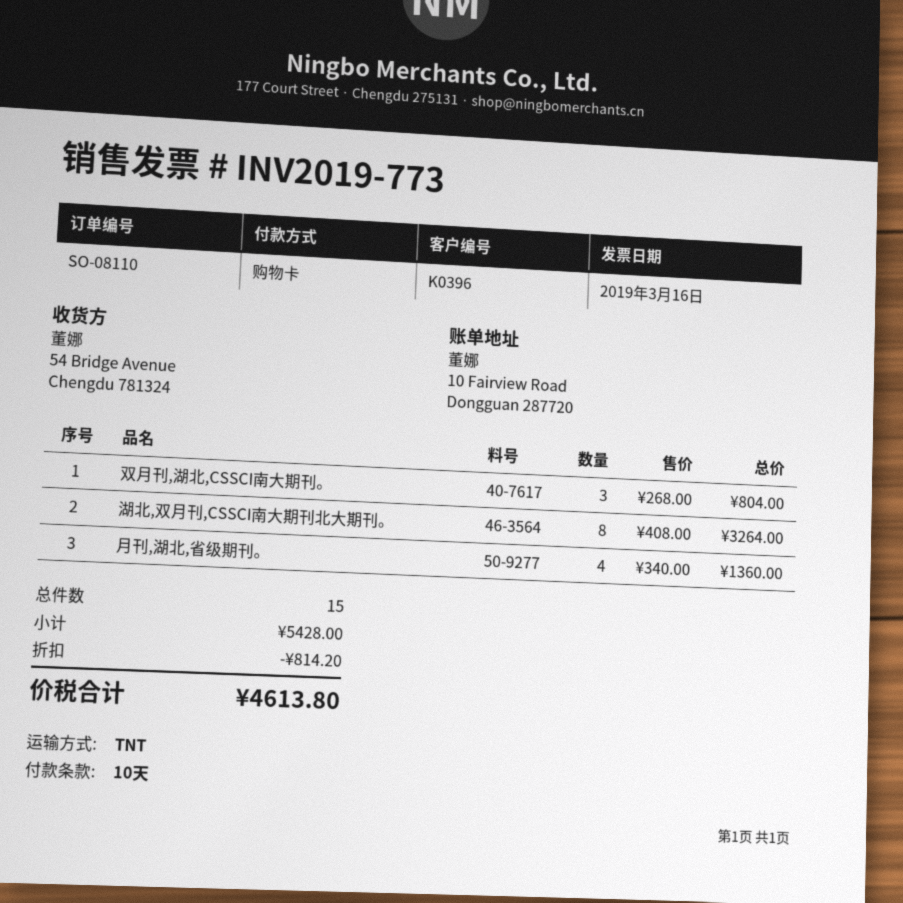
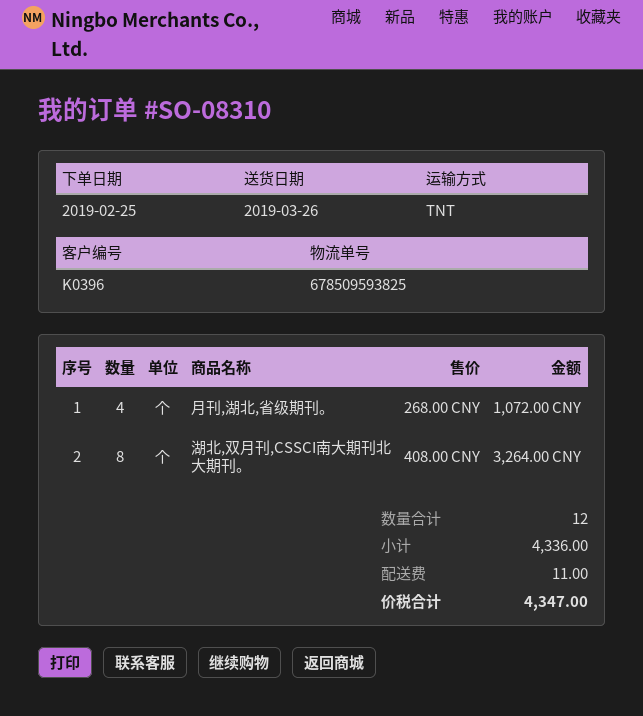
order number: SO-08110 -> SO-08310
双月刊,湖北,CSSCI南大期刊。: 3 x 268.00 = 804.00 -> none
月刊,湖北,省级期刊。: 4 x 340.00 = 1360.00 -> 4 x 268.00 = 1072.00
total quantity: 15 -> 12
subtotal: 5428.00 -> 4336.00
discount: 814.20 -> none
shipping: none -> 11.00
total: 4613.80 -> 4347.00

